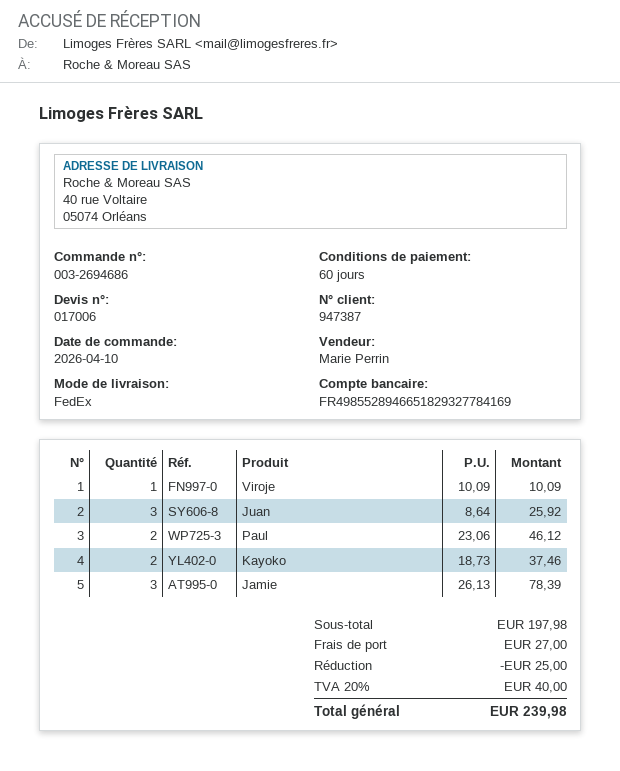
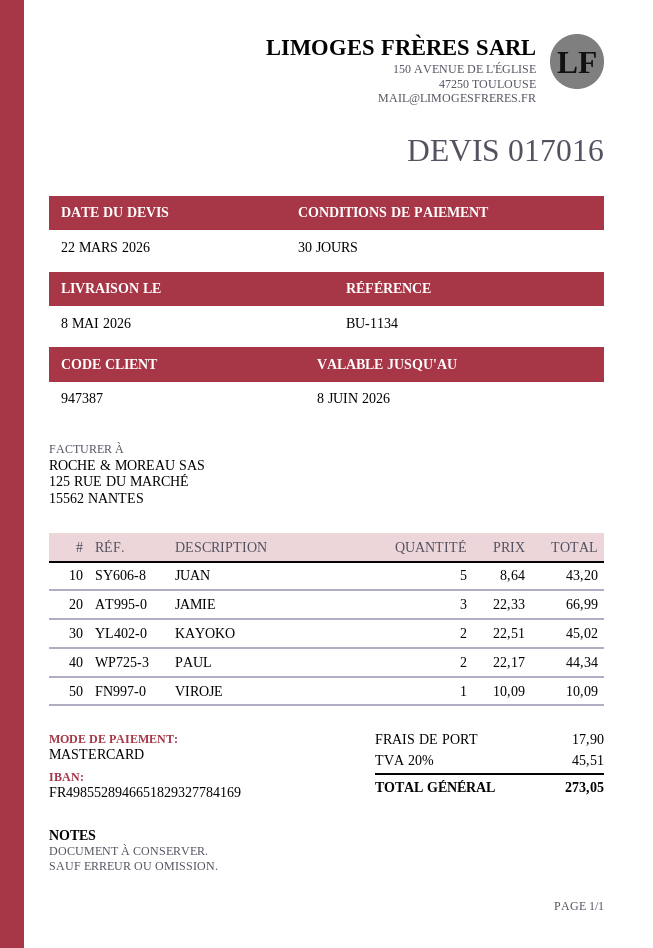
quote number: 017006 -> 017016
payment terms: 60 days -> 30 days
Juan: 3 x 8.64 = 25.92 -> 5 x 8.64 = 43.20
Paul: 2 x 23.06 = 46.12 -> 2 x 22.17 = 44.34
Kayoko: 2 x 18.73 = 37.46 -> 2 x 22.51 = 45.02
Jamie: 3 x 26.13 = 78.39 -> 3 x 22.33 = 66.99
discount: 25.00 -> none
shipping: 27.00 -> 17.90
tax: 20% = 40.00 -> 20% = 45.51
total: 239.98 -> 273.05

